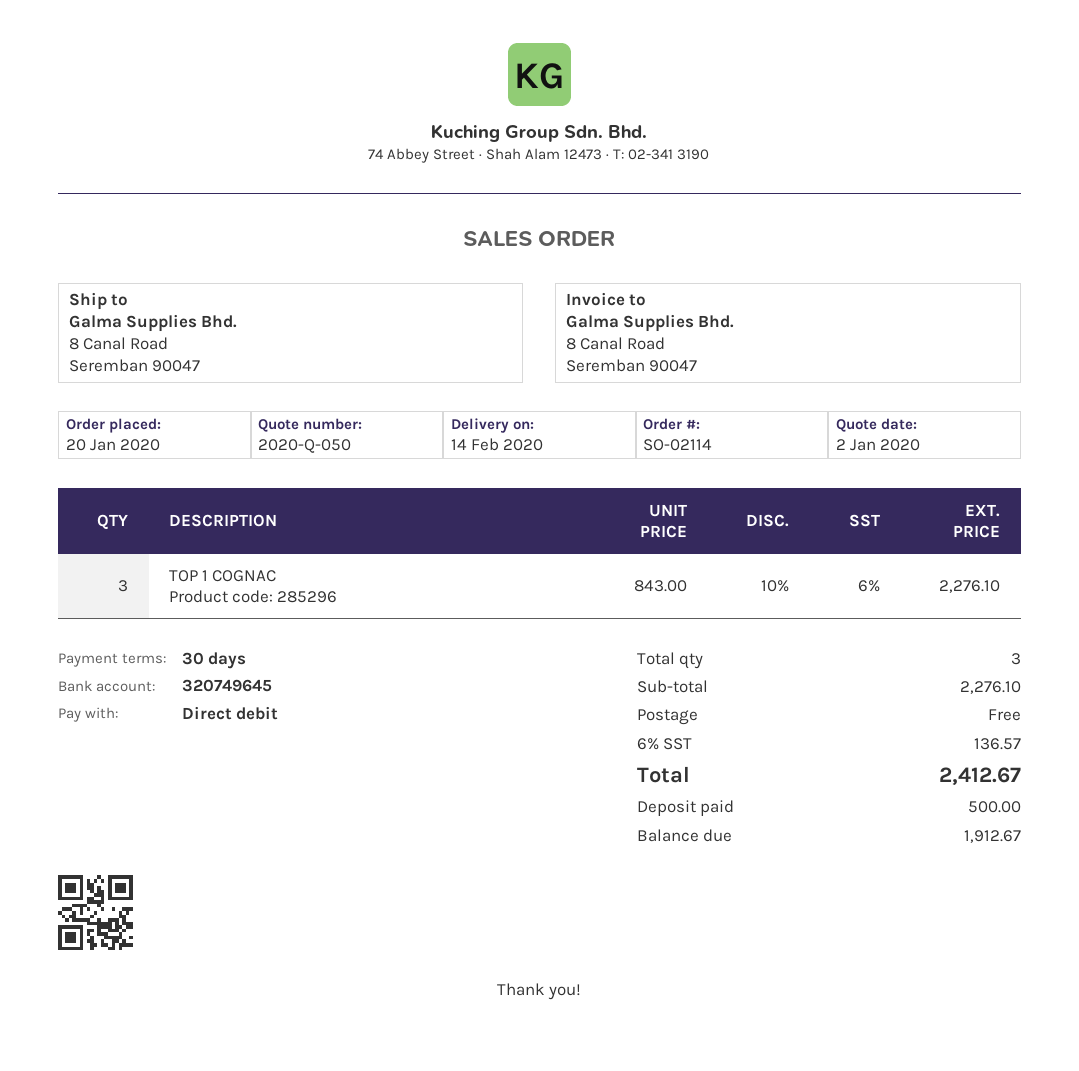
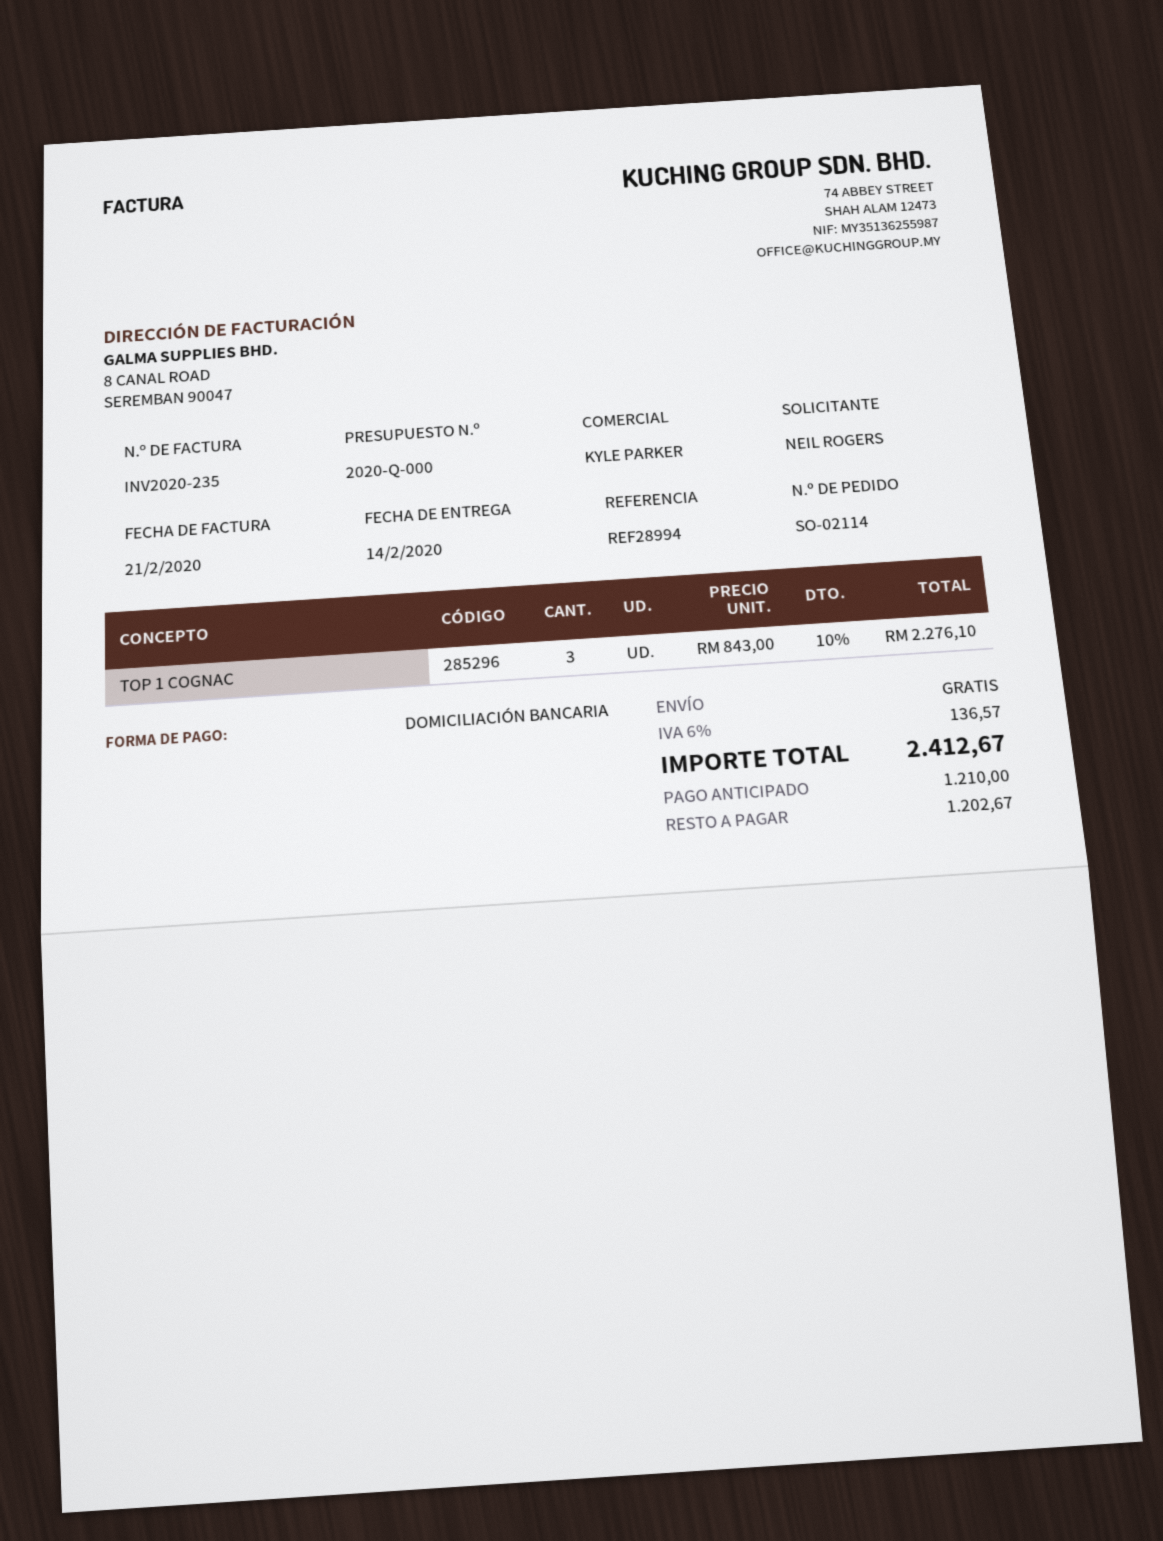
quote number: 2020-Q-050 -> 2020-Q-000
deposit: 500.00 -> 1210.00
balance: 1912.67 -> 1202.67

